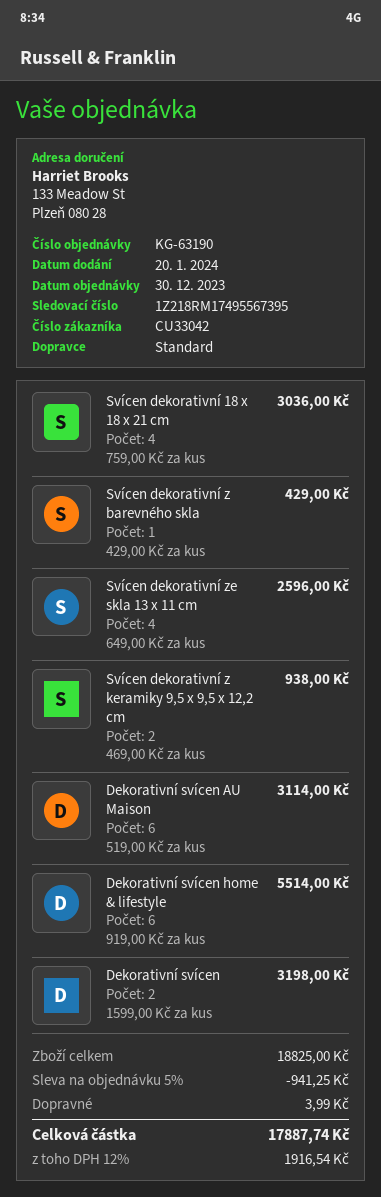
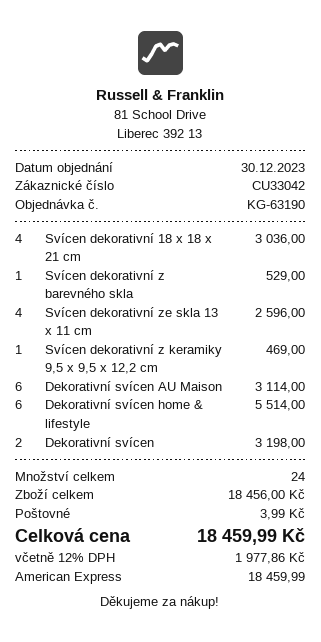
Svícen dekorativní z barevného skla: 1 for 429.00 -> 1 for 529.00
Svícen dekorativní z keramiky 9,5 x 9,5 x 12,2 cm: 2 for 938.00 -> 1 for 469.00
subtotal: 18825.00 -> 18456.00
discount: 5% = 941.25 -> none
tax: 12% = 1916.54 -> 12% = 1977.86
total: 17887.74 -> 18459.99

